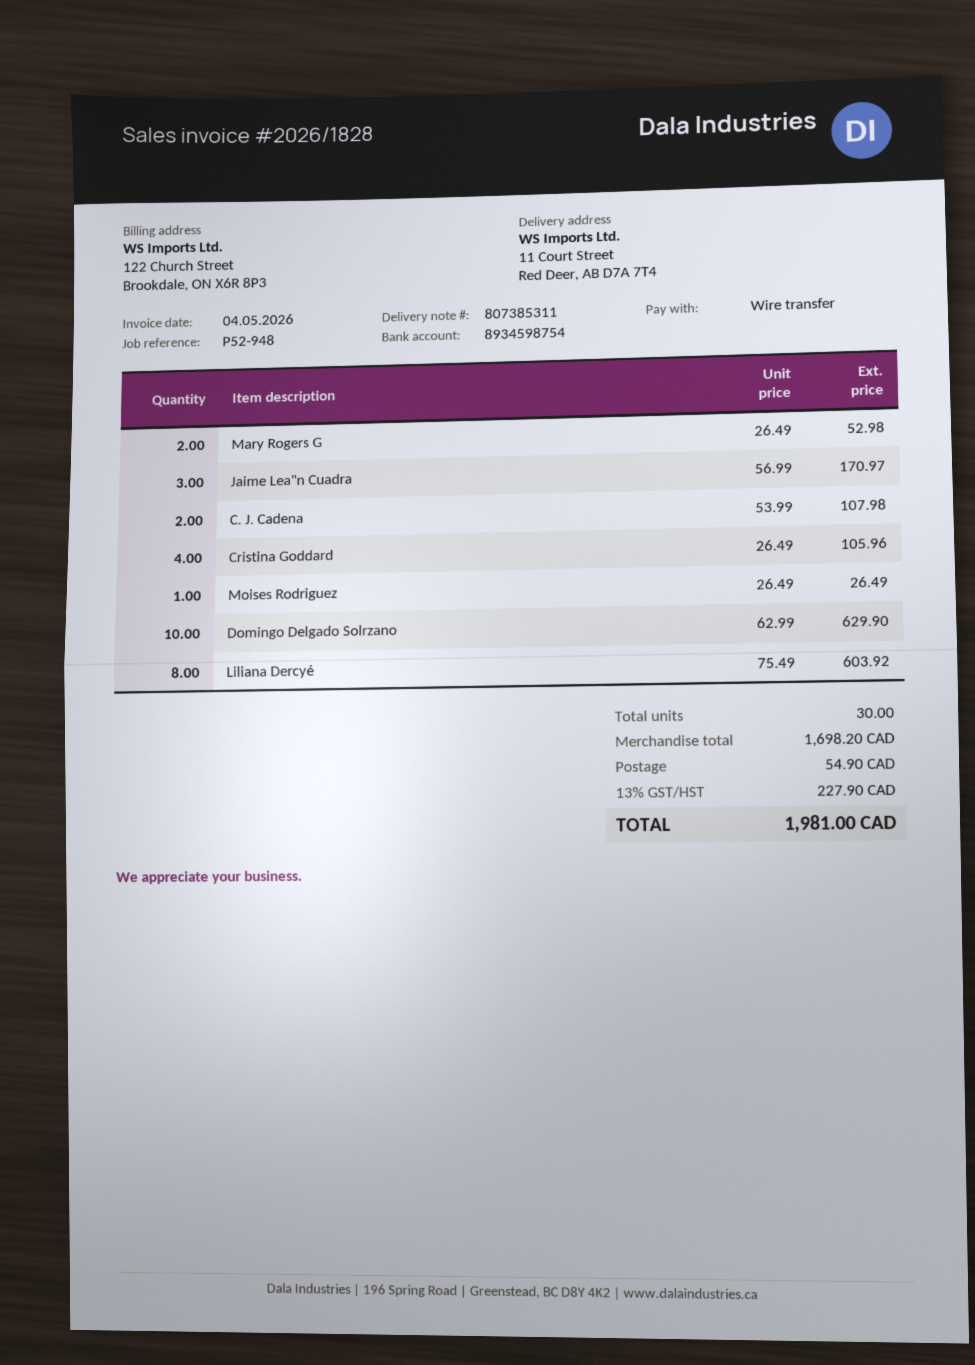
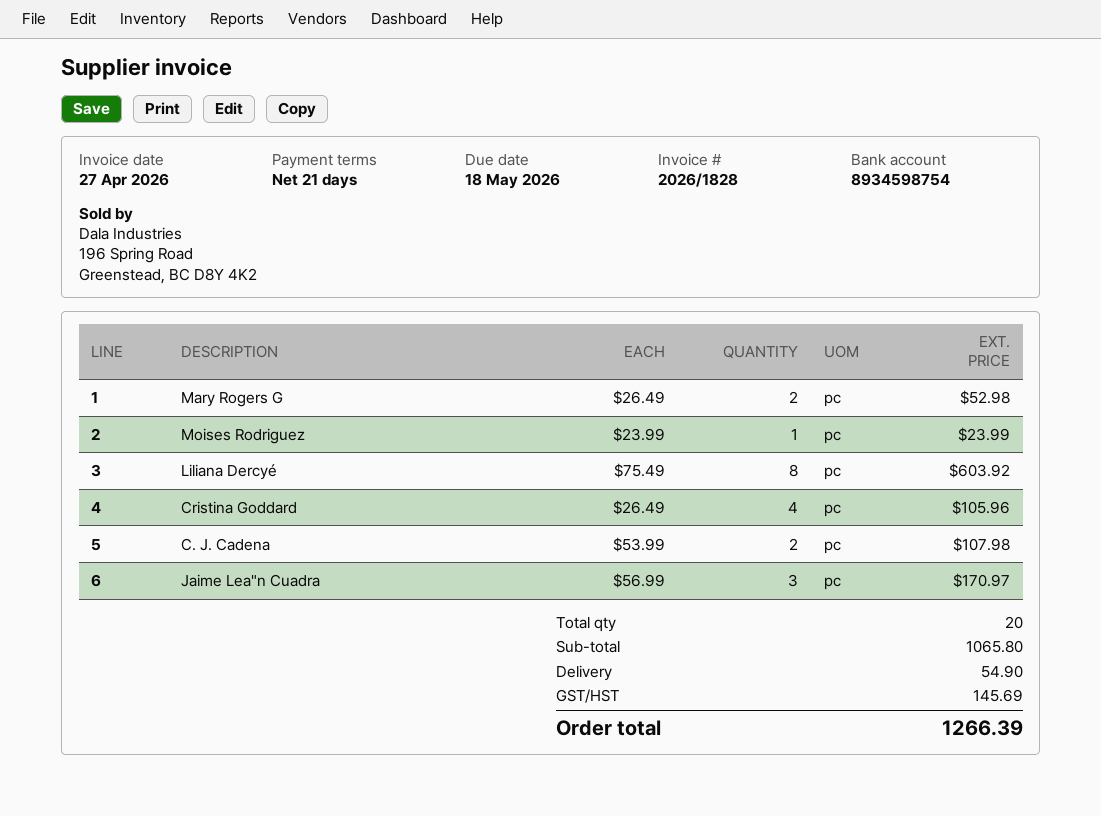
invoice date: 2026-05-04 -> 2026-04-27
Moises Rodriguez: 1 x 26.49 = 26.49 -> 1 x 23.99 = 23.99
Domingo Delgado Solrzano: 10 x 62.99 = 629.90 -> none
total quantity: 30 -> 20
subtotal: 1698.20 -> 1065.80
tax: 227.90 -> 145.69
total: 1981.00 -> 1266.39

